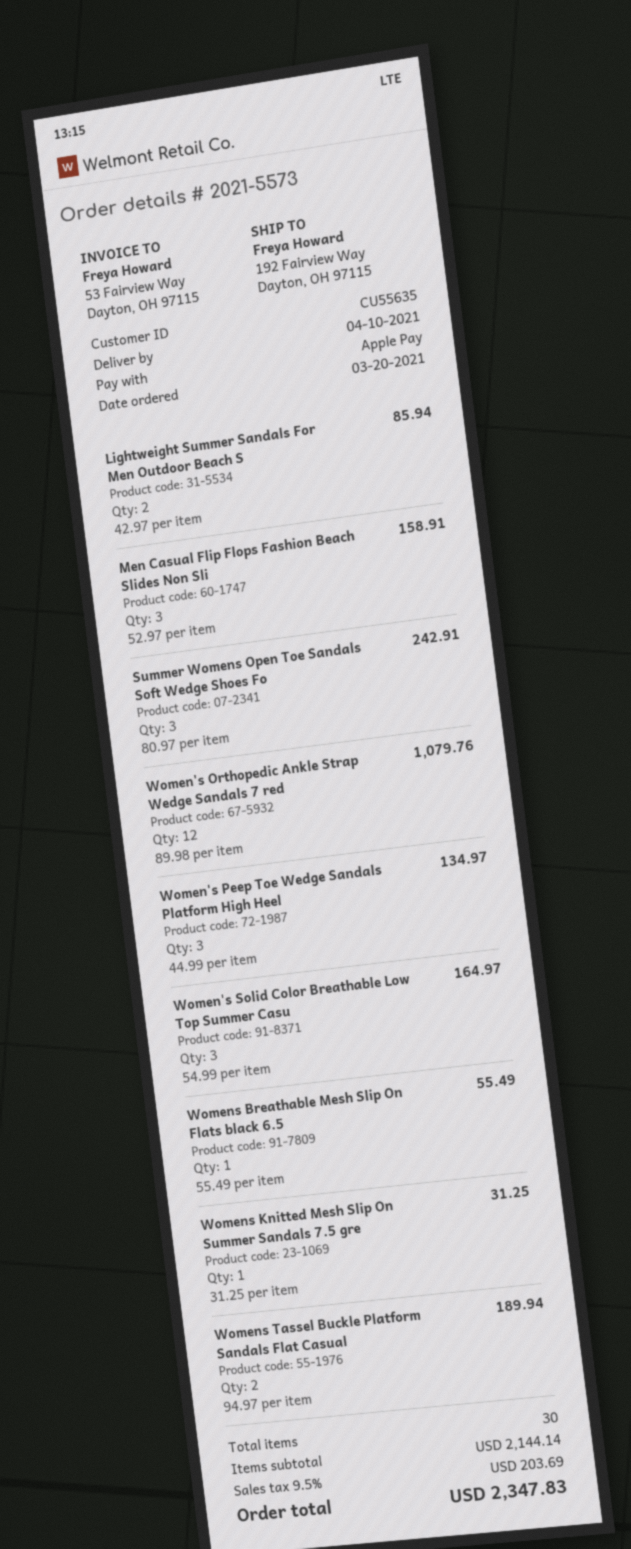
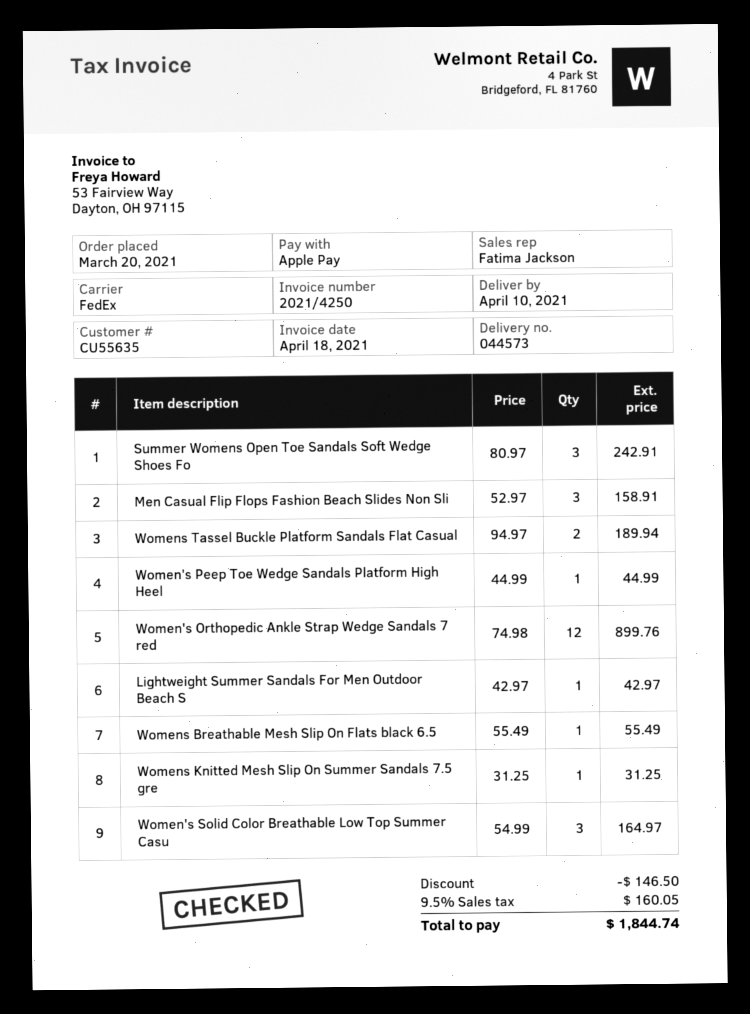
Lightweight Summer Sandals For Men Outdoor Beach S: 2 x 42.97 = 85.94 -> 1 x 42.97 = 42.97
Women's Orthopedic Ankle Strap Wedge Sandals 7 red: 12 x 89.98 = 1079.76 -> 12 x 74.98 = 899.76
Women's Peep Toe Wedge Sandals Platform High Heel: 3 x 44.99 = 134.97 -> 1 x 44.99 = 44.99
discount: none -> 146.50
tax: 9.5% = 203.69 -> 9.5% = 160.05
total: 2347.83 -> 1844.74

